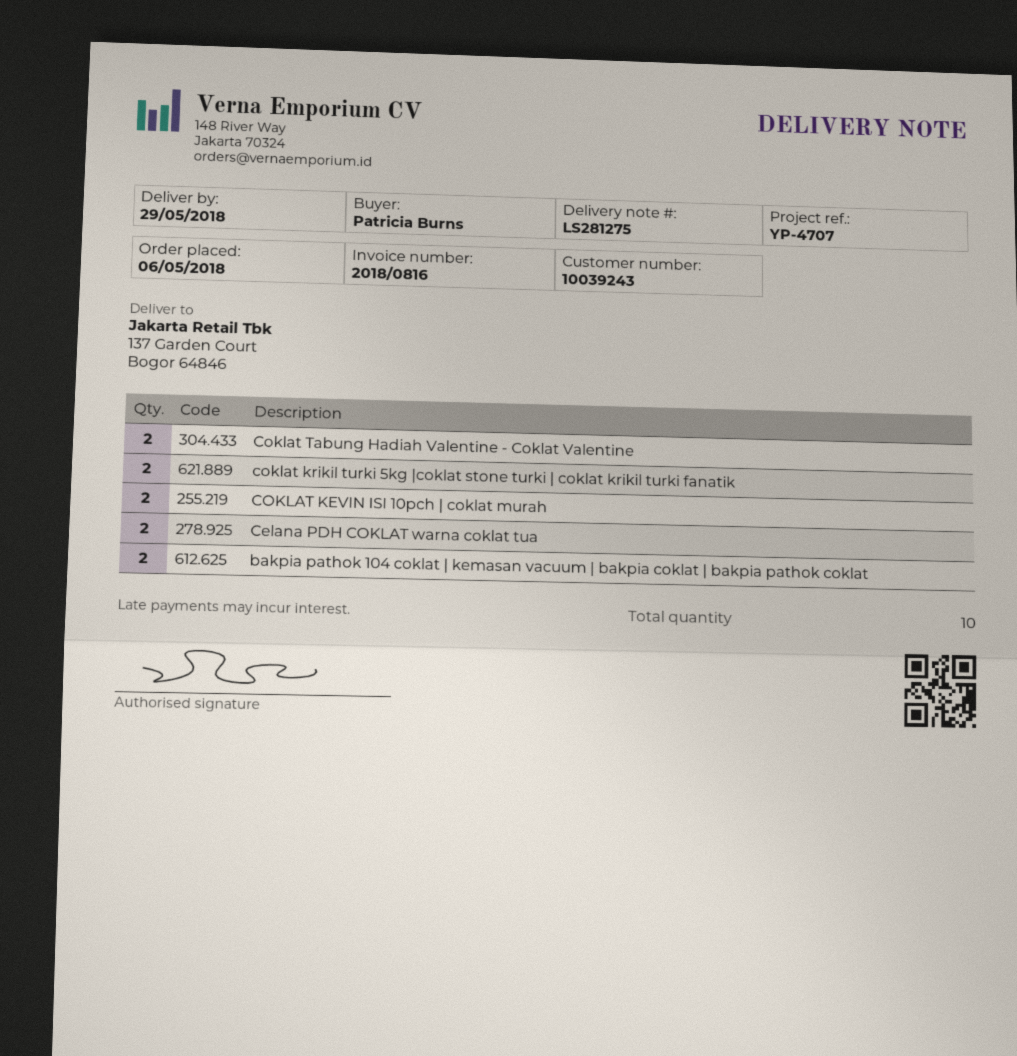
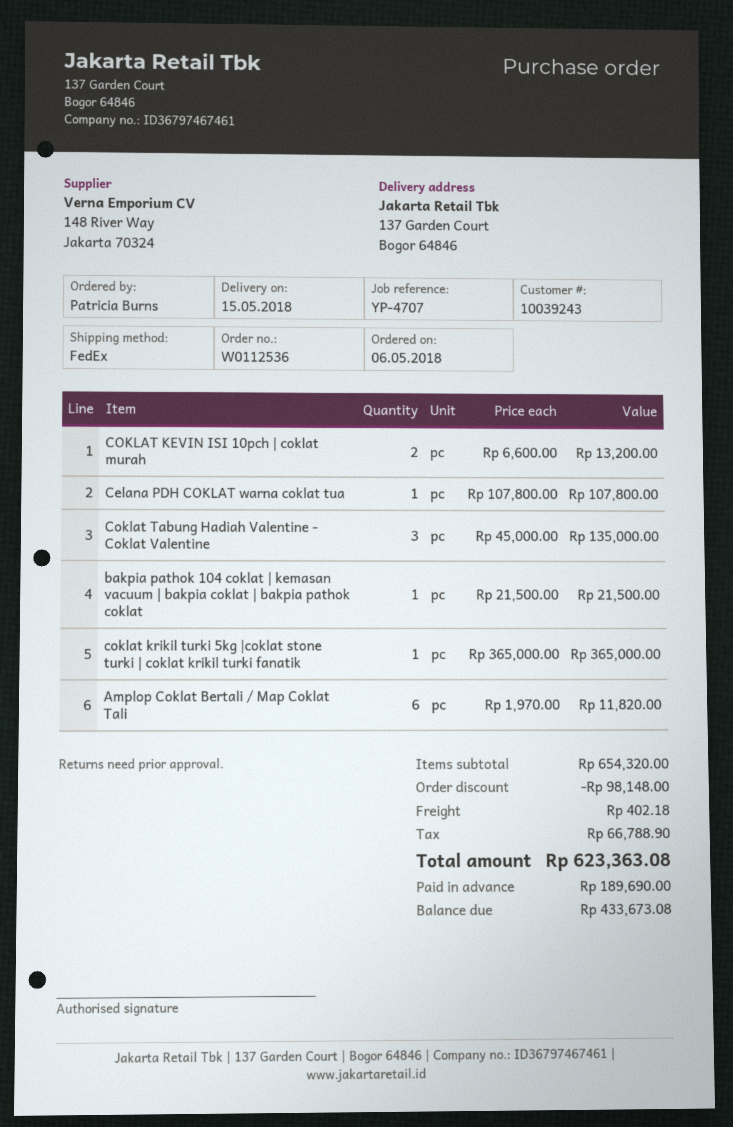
delivery date: 2018-05-29 -> 2018-05-15
Coklat Tabung Hadiah Valentine - Coklat Valentine: 2 -> 3
coklat krikil turki 5kg |coklat stone turki | coklat krikil turki fanatik: 2 -> 1
Celana PDH COKLAT warna coklat tua: 2 -> 1
bakpia pathok 104 coklat | kemasan vacuum | bakpia coklat | bakpia pathok coklat: 2 -> 1
Amplop Coklat Bertali / Map Coklat Tali: none -> 6

